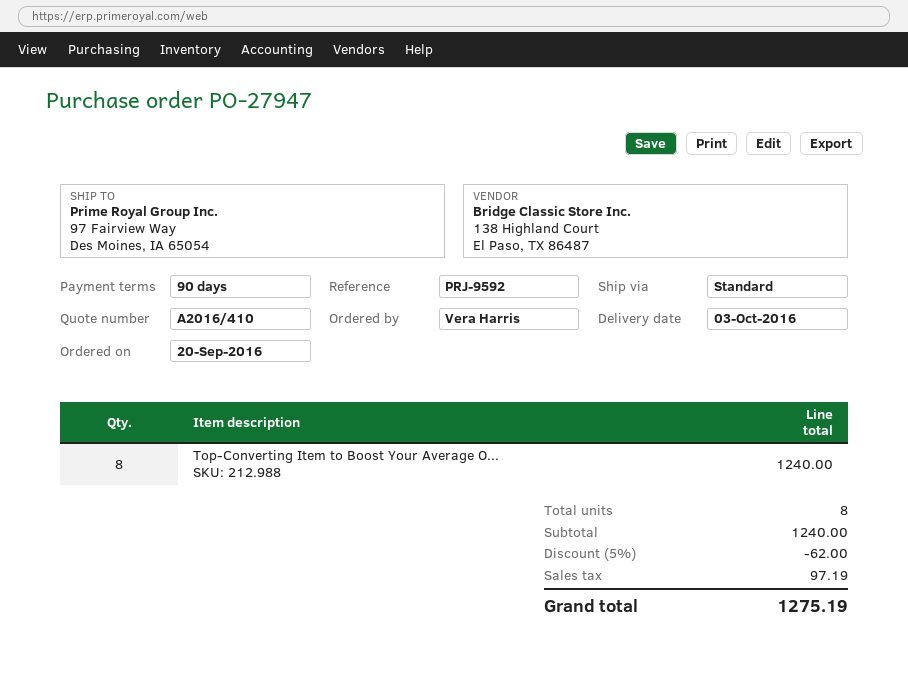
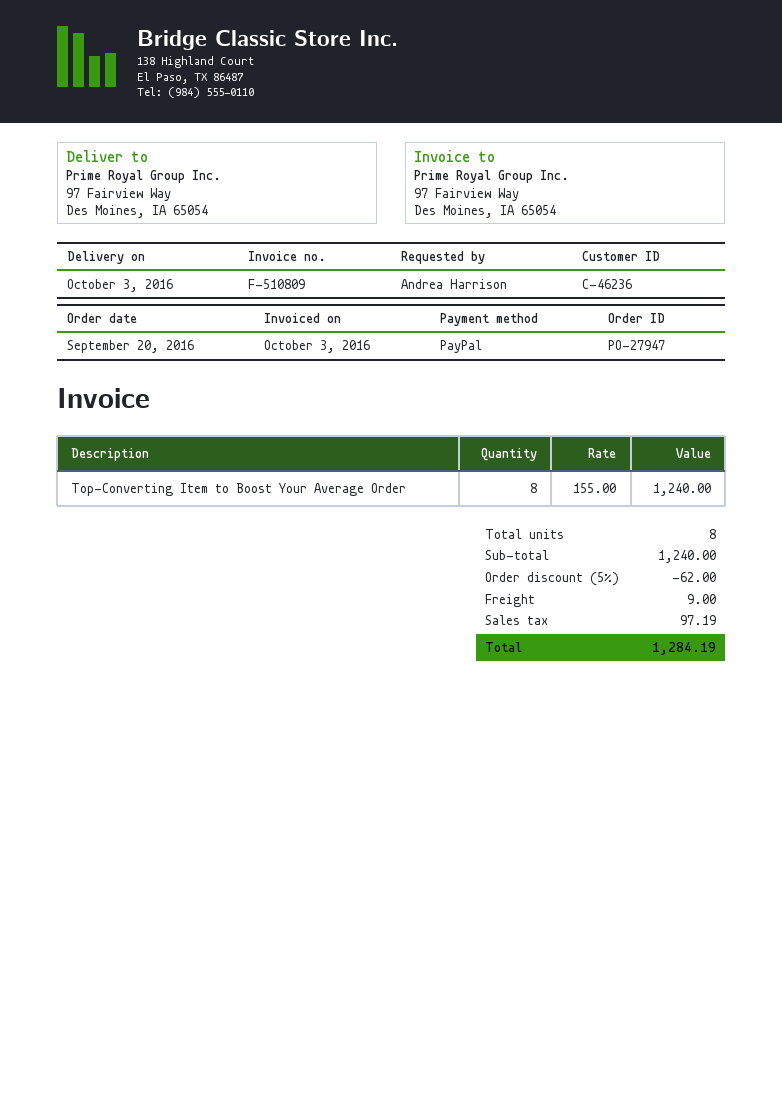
ordered by: Vera Harris -> Andrea Harrison
shipping: none -> 9.00
total: 1275.19 -> 1284.19

